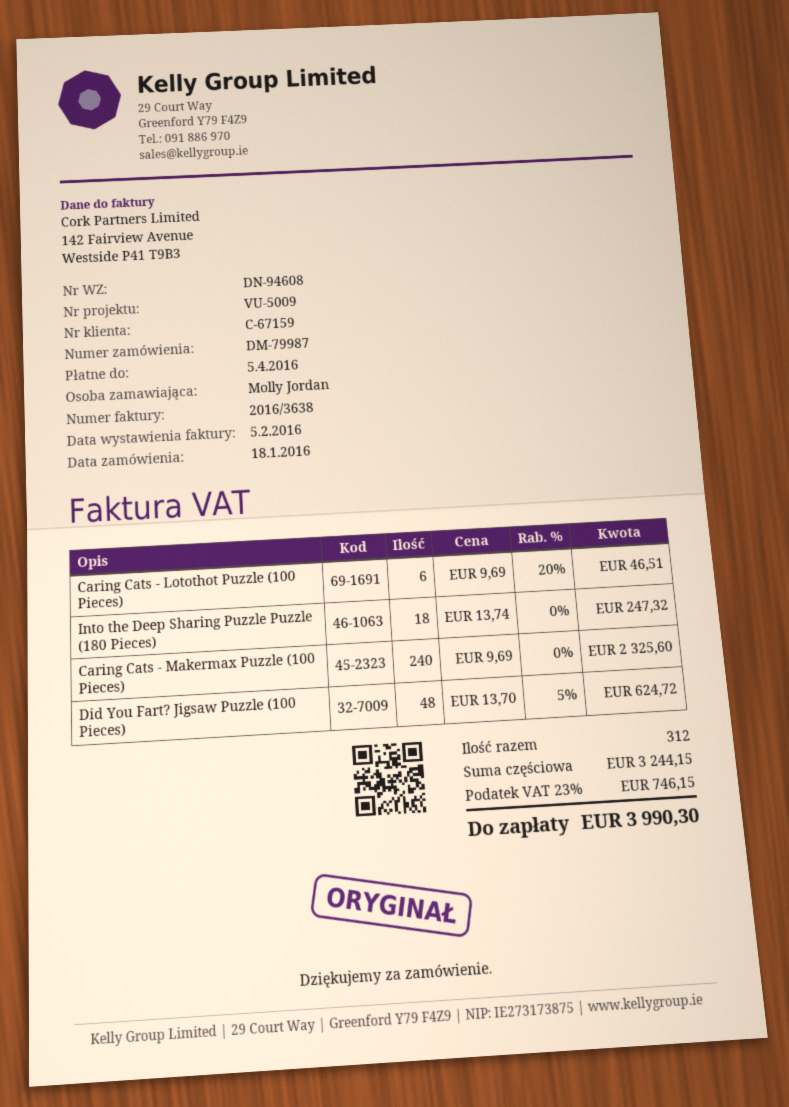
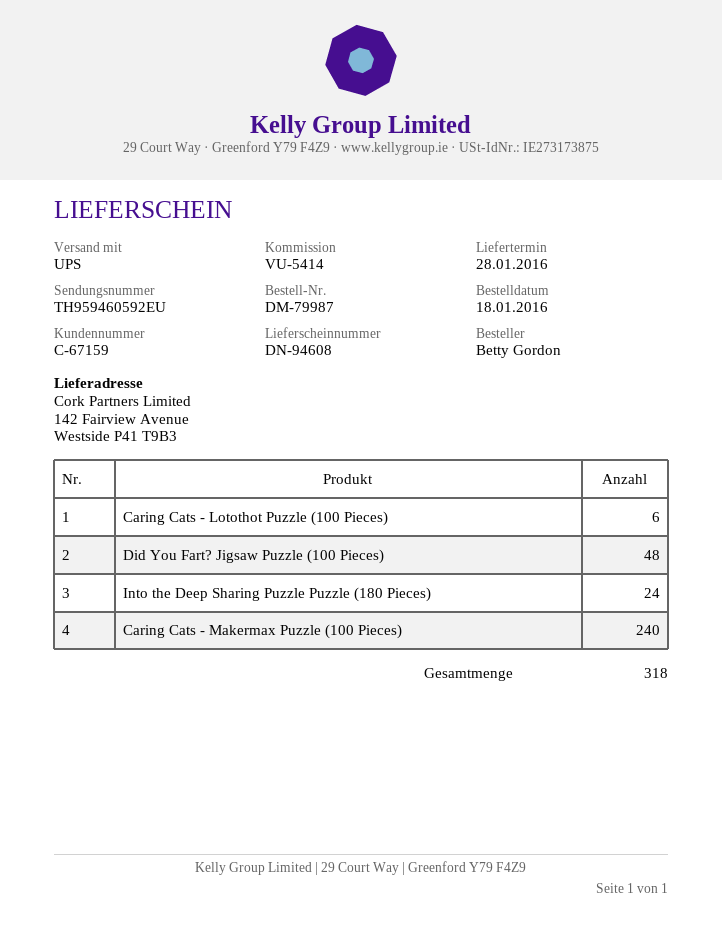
reference: VU-5009 -> VU-5414
ordered by: Molly Jordan -> Betty Gordon
Into the Deep Sharing Puzzle Puzzle (180 Pieces): 18 -> 24
total quantity: 312 -> 318

